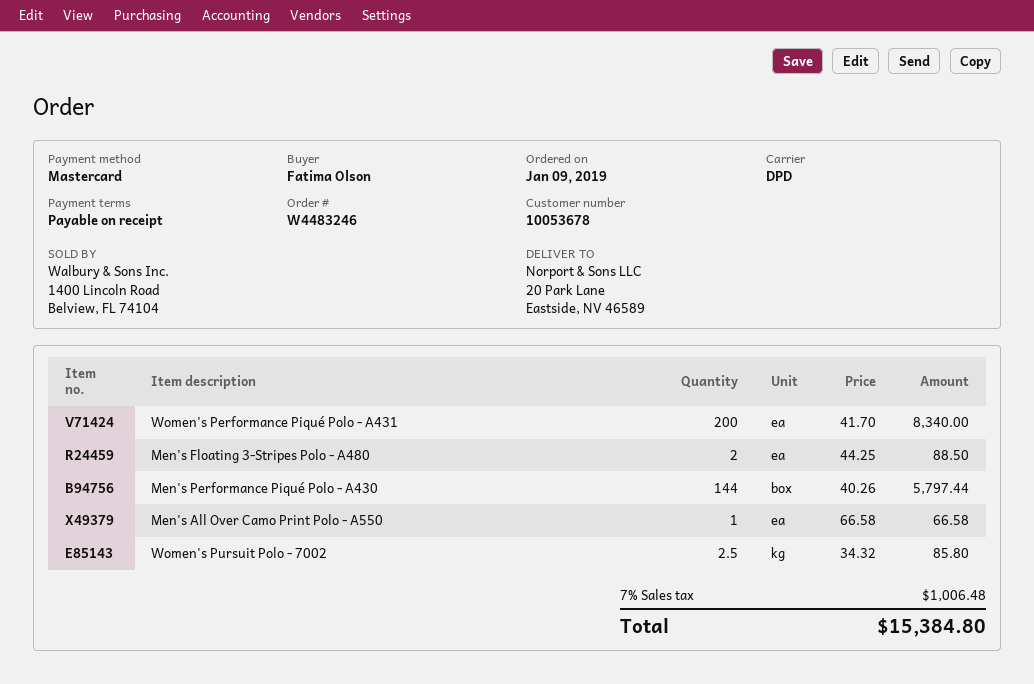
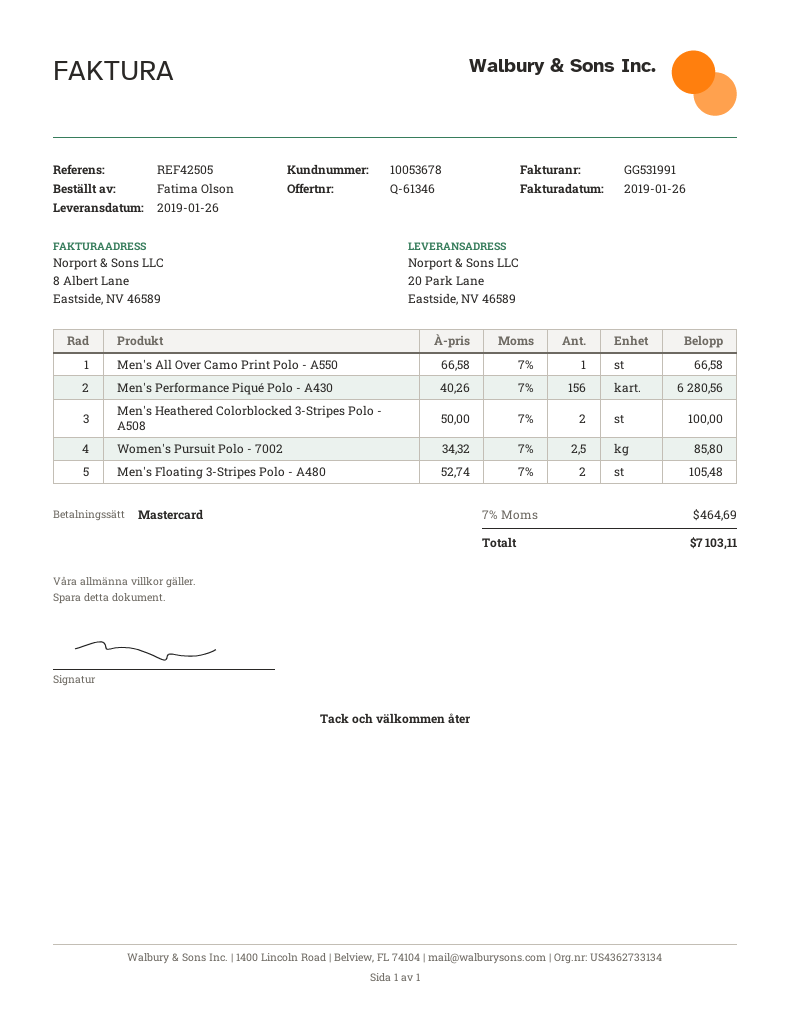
Women's Performance Piqué Polo - A431: 200 x 41.70 = 8340.00 -> none
Men's Floating 3-Stripes Polo - A480: 2 x 44.25 = 88.50 -> 2 x 52.74 = 105.48
Men's Performance Piqué Polo - A430: 144 x 40.26 = 5797.44 -> 156 x 40.26 = 6280.56
Men's Heathered Colorblocked 3-Stripes Polo - A508: none -> 2 x 50.00 = 100.00
tax: 7% = 1006.48 -> 7% = 464.69
total: 15384.80 -> 7103.11

